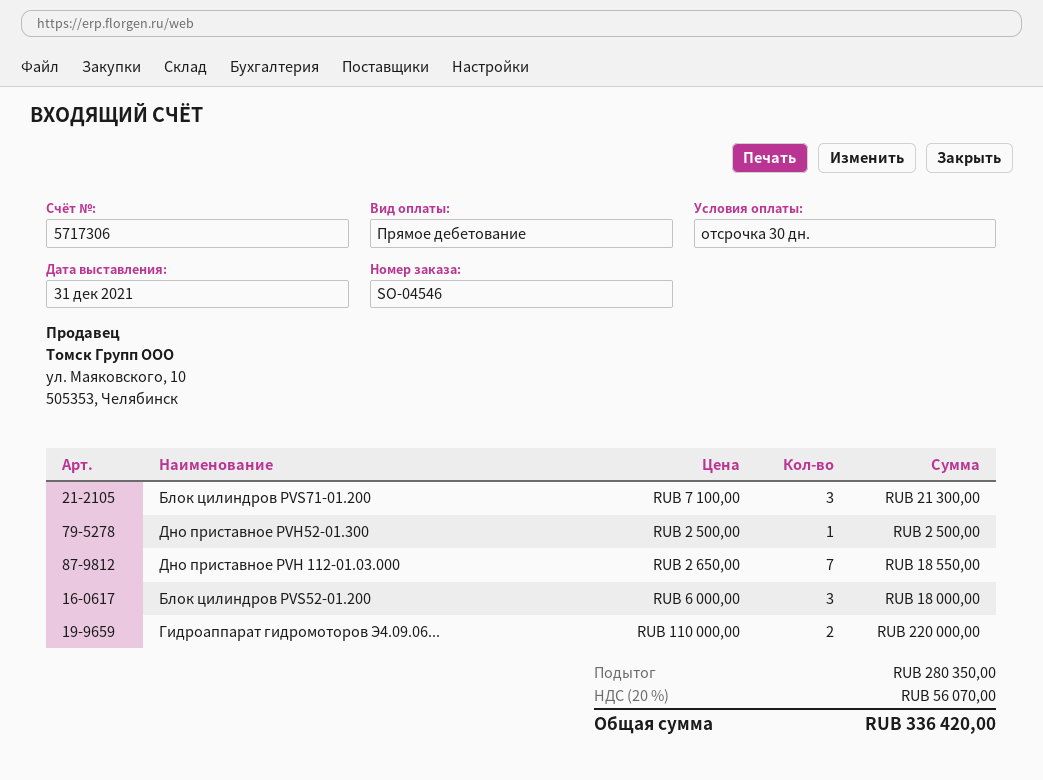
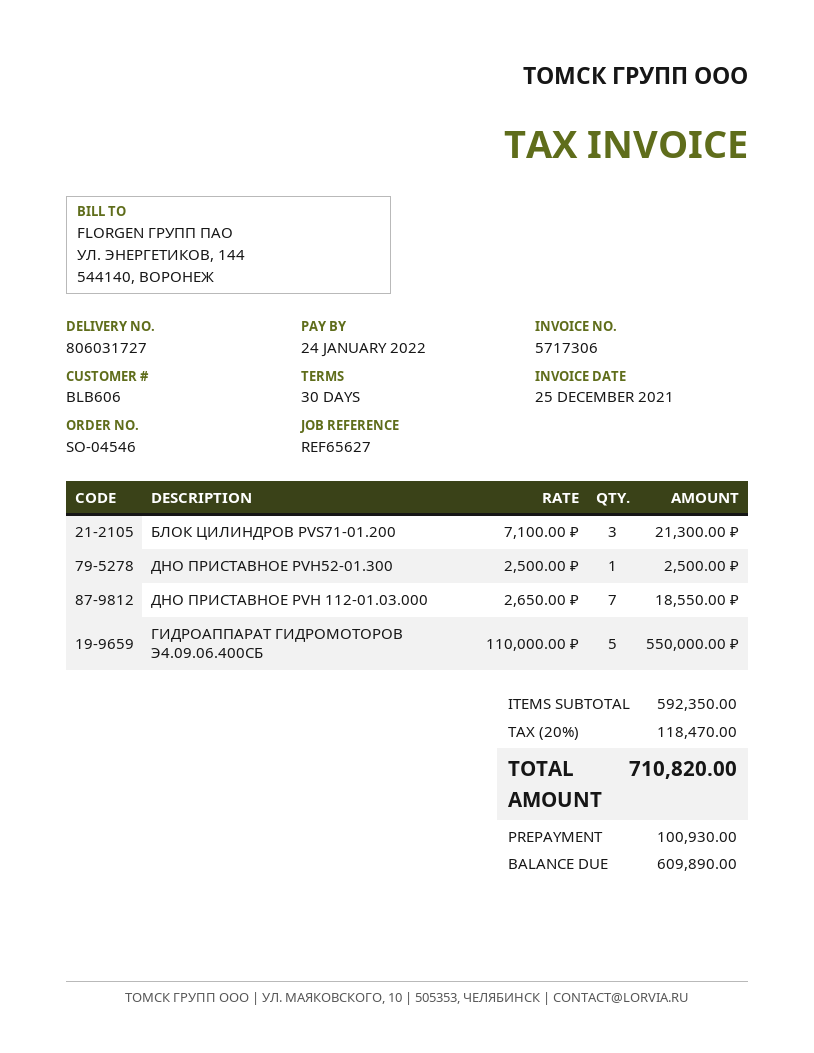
invoice date: 2021-12-31 -> 2021-12-25
Блок цилиндров PVS52-01.200: 3 x 6000.00 = 18000.00 -> none
Гидроаппарат гидромоторов Э4.09.06...: 2 x 110000.00 = 220000.00 -> 5 x 110000.00 = 550000.00
subtotal: 280350.00 -> 592350.00
tax: 20% = 56070.00 -> 20% = 118470.00
total: 336420.00 -> 710820.00

